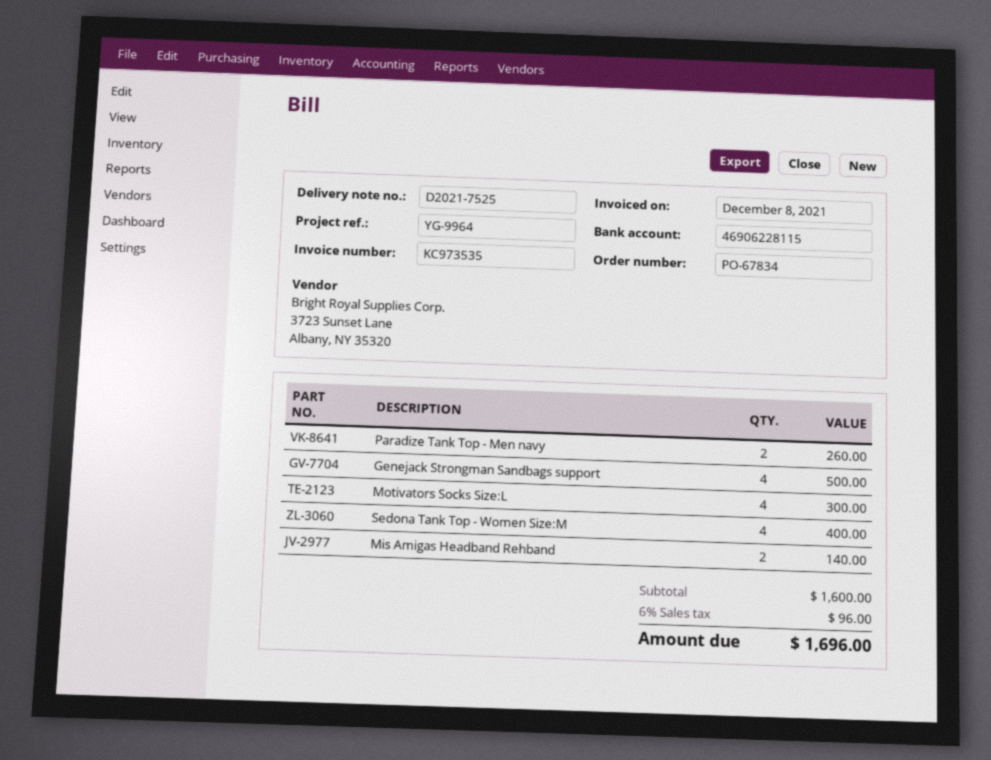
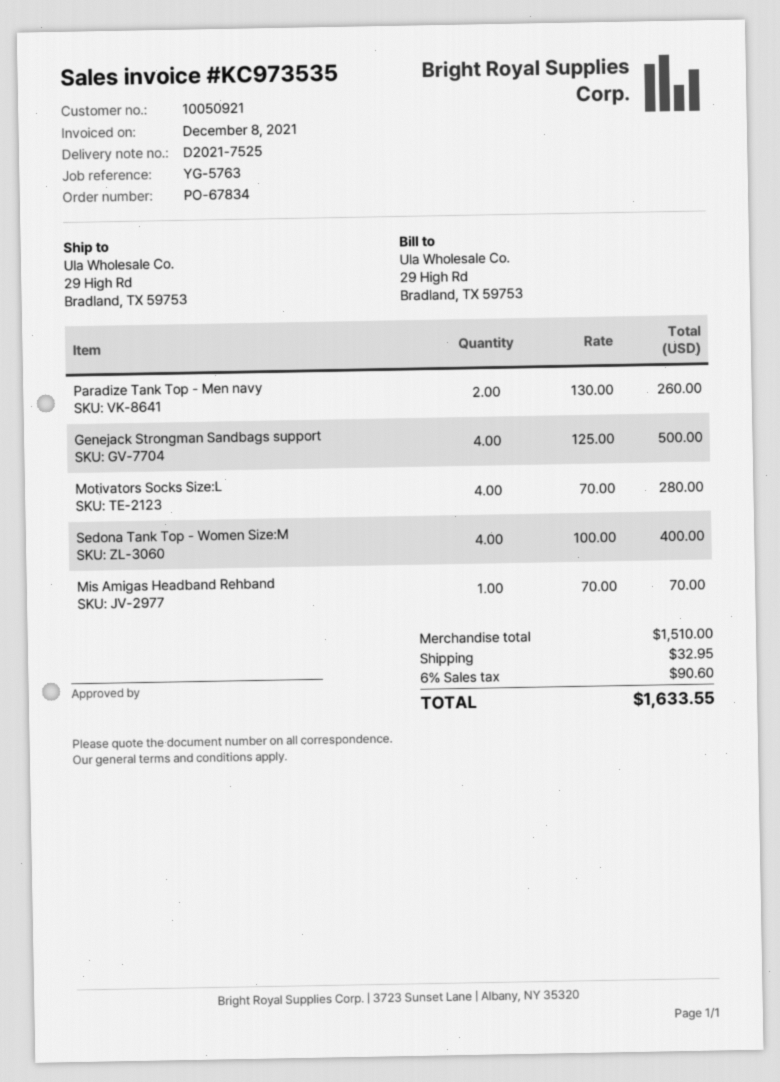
reference: YG-9964 -> YG-5763
Motivators Socks Size:L: 4 for 300.00 -> 4 for 280.00
Mis Amigas Headband Rehband: 2 for 140.00 -> 1 for 70.00
subtotal: 1600.00 -> 1510.00
shipping: none -> 32.95
tax: 6% = 96.00 -> 6% = 90.60
total: 1696.00 -> 1633.55

